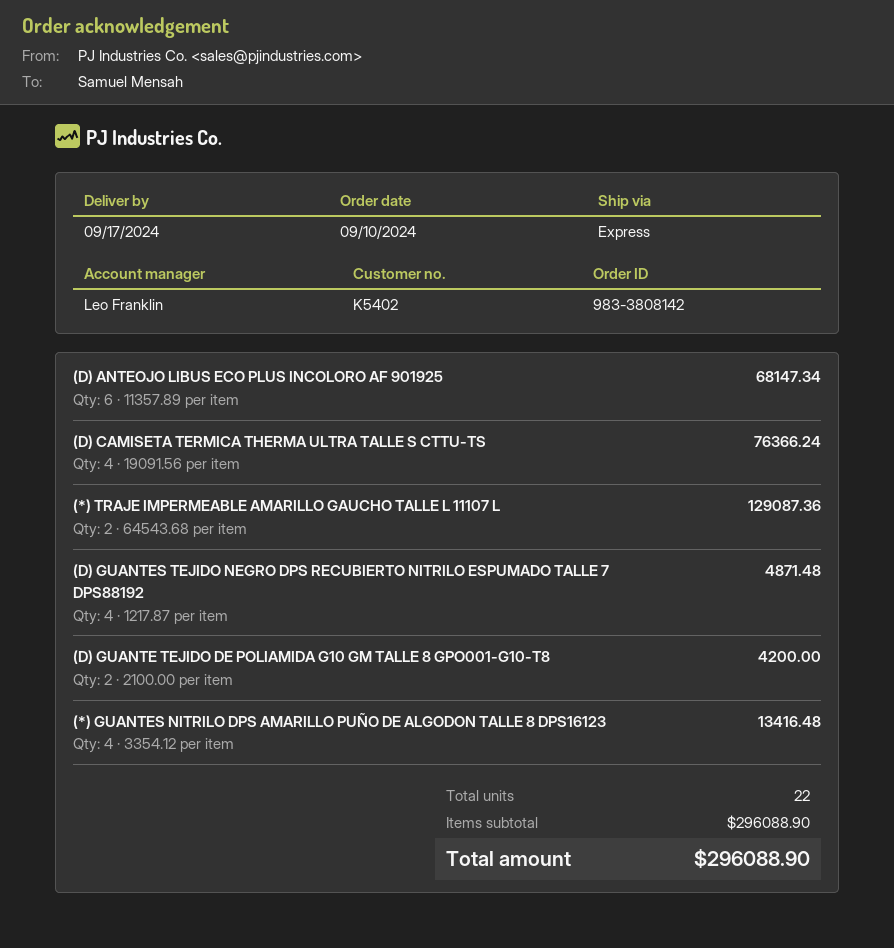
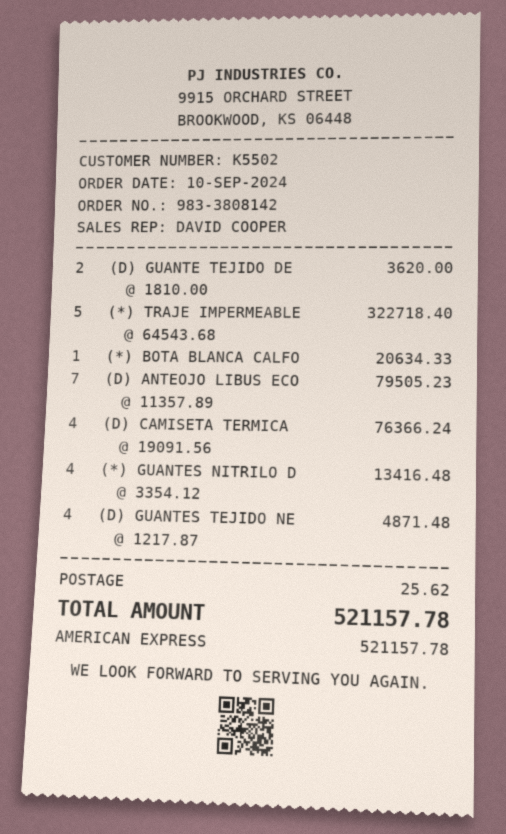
customer number: K5402 -> K5502
sales rep: Leo Franklin -> DAVID COOPER
(D) ANTEOJO LIBUS ECO PLUS INCOLORO AF 901925: 6 x 11357.89 = 68147.34 -> 7 x 11357.89 = 79505.23
(*) TRAJE IMPERMEABLE AMARILLO GAUCHO TALLE L 11107 L: 2 x 64543.68 = 129087.36 -> 5 x 64543.68 = 322718.40
(D) GUANTE TEJIDO DE POLIAMIDA G10 GM TALLE 8 GPO001-G10-T8: 2 x 2100.00 = 4200.00 -> 2 x 1810.00 = 3620.00
(*) BOTA BLANCA CALFO: none -> 1 x 20634.33 = 20634.33
shipping: none -> 25.62
total: 296088.90 -> 521157.78

